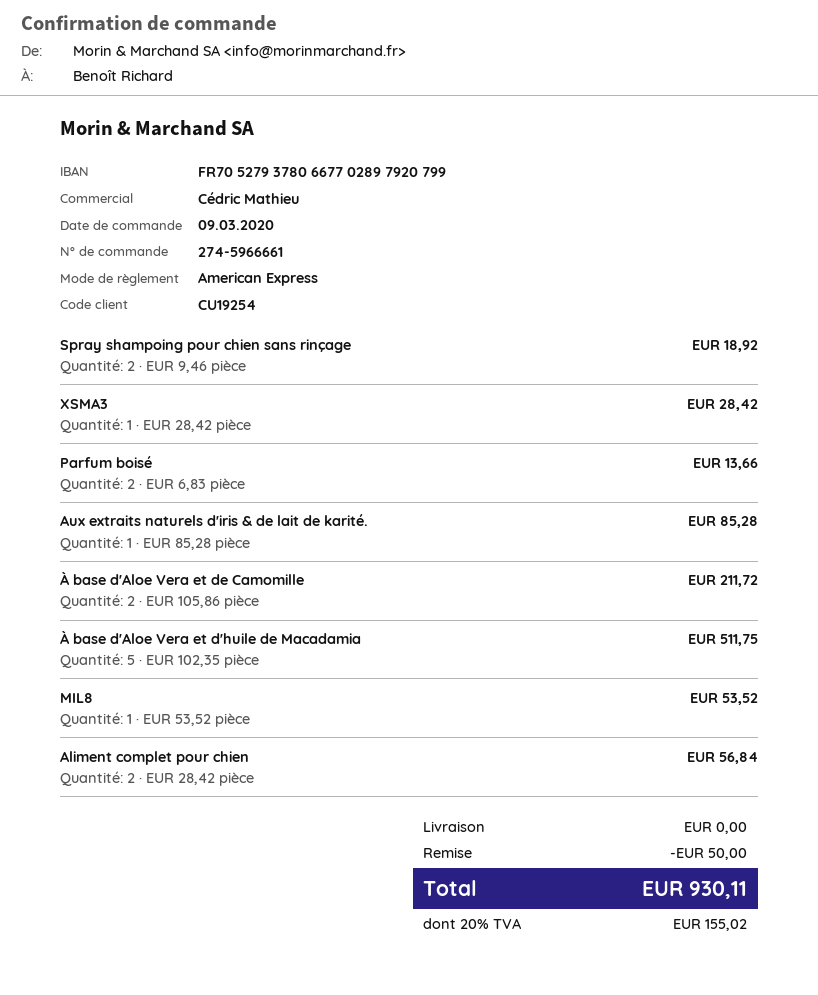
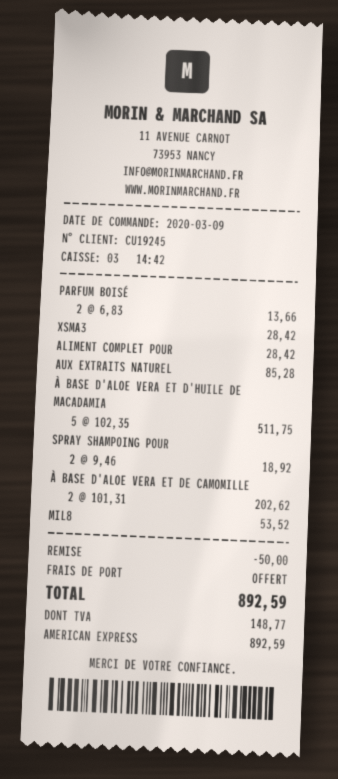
customer number: CU19254 -> CU19245
À base d'Aloe Vera et de Camomille: 2 x 105.86 = 211.72 -> 2 x 101.31 = 202.62
Aliment complet pour chien: 2 x 28.42 = 56.84 -> 1 x 28.42 = 28.42
tax: 155.02 -> 148.77
total: 930.11 -> 892.59

